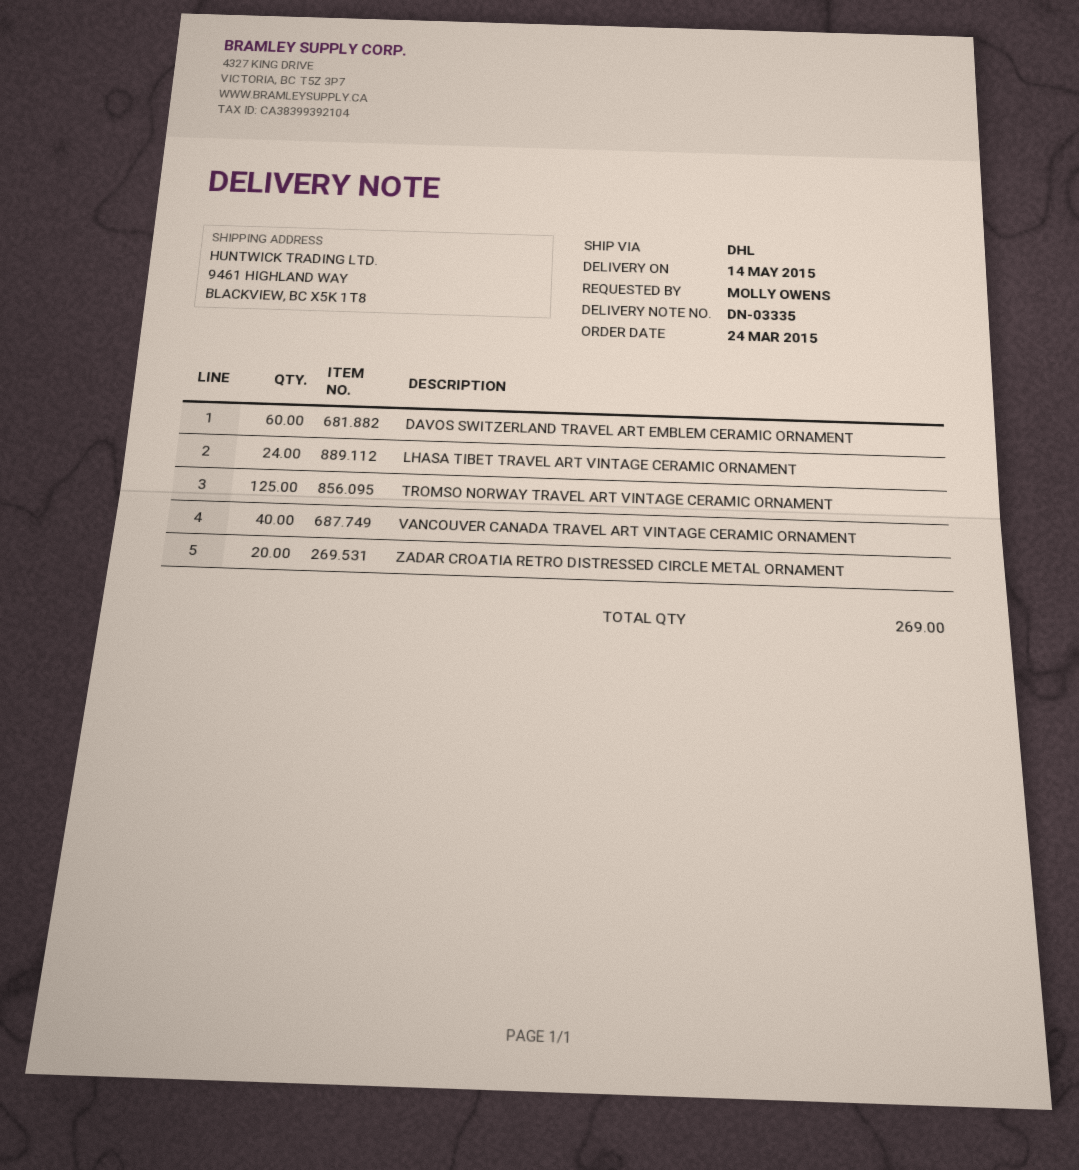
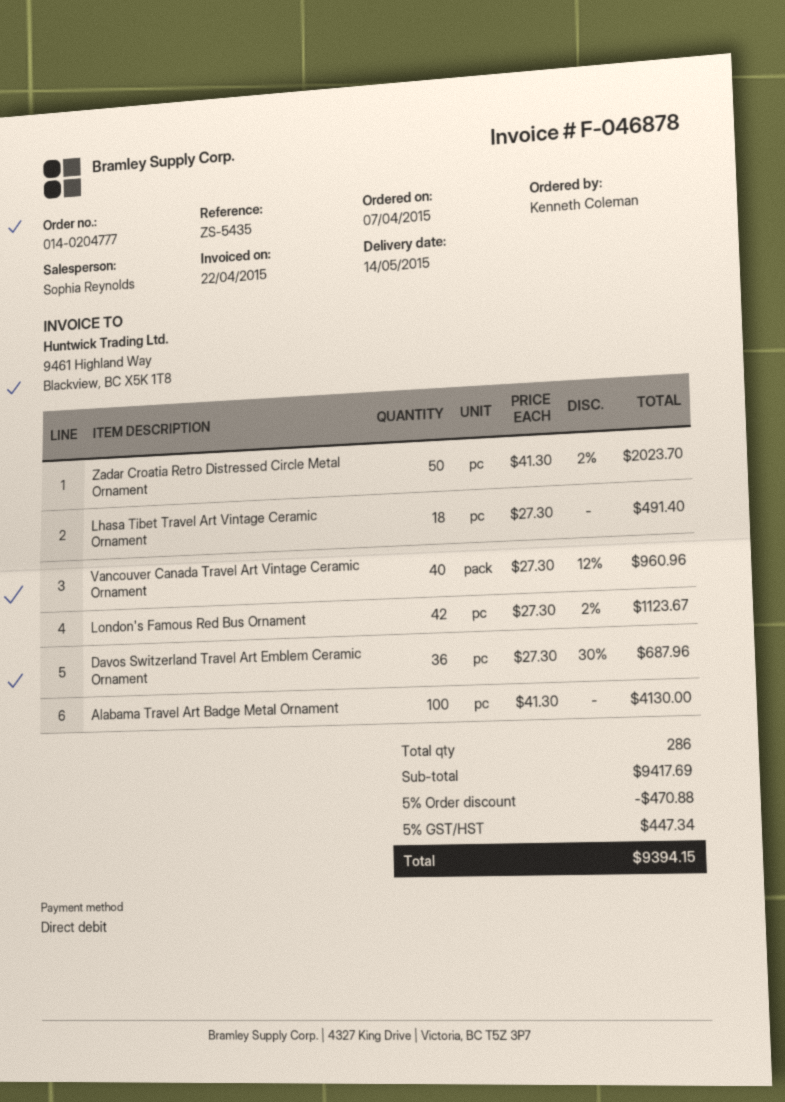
order date: 2015-03-24 -> 2015-04-07
ordered by: MOLLY OWENS -> Kenneth Coleman
DAVOS SWITZERLAND TRAVEL ART EMBLEM CERAMIC ORNAMENT: 60 -> 36
LHASA TIBET TRAVEL ART VINTAGE CERAMIC ORNAMENT: 24 -> 18
TROMSO NORWAY TRAVEL ART VINTAGE CERAMIC ORNAMENT: 125 -> none
ZADAR CROATIA RETRO DISTRESSED CIRCLE METAL ORNAMENT: 20 -> 50
London's Famous Red Bus Ornament: none -> 42
Alabama Travel Art Badge Metal Ornament: none -> 100
total quantity: 269 -> 286

